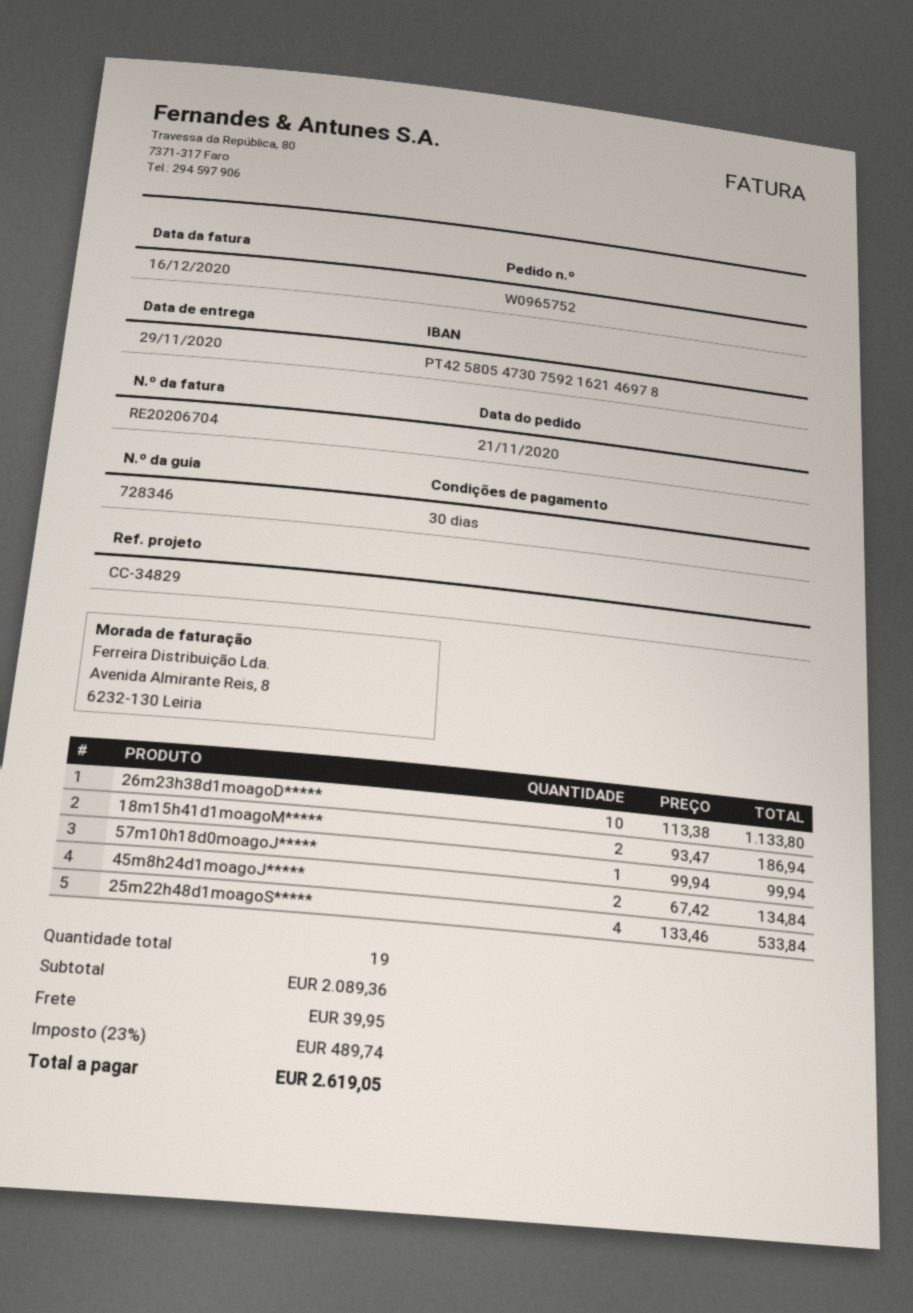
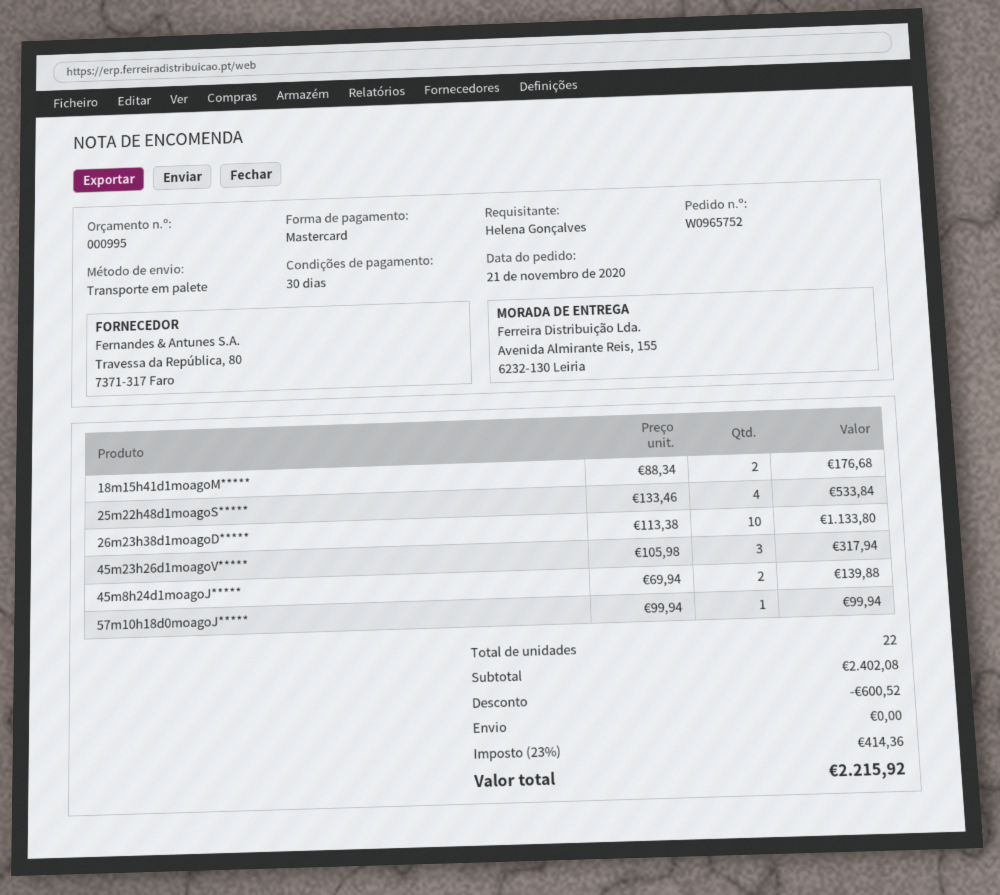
18m15h41d1moagoM*****: 2 x 93.47 = 186.94 -> 2 x 88.34 = 176.68
45m8h24d1moagoJ*****: 2 x 67.42 = 134.84 -> 2 x 69.94 = 139.88
45m23h26d1moagoV*****: none -> 3 x 105.98 = 317.94
total quantity: 19 -> 22
subtotal: 2089.36 -> 2402.08
discount: none -> 600.52
shipping: 39.95 -> 0.00
tax: 23% = 489.74 -> 23% = 414.36
total: 2619.05 -> 2215.92

